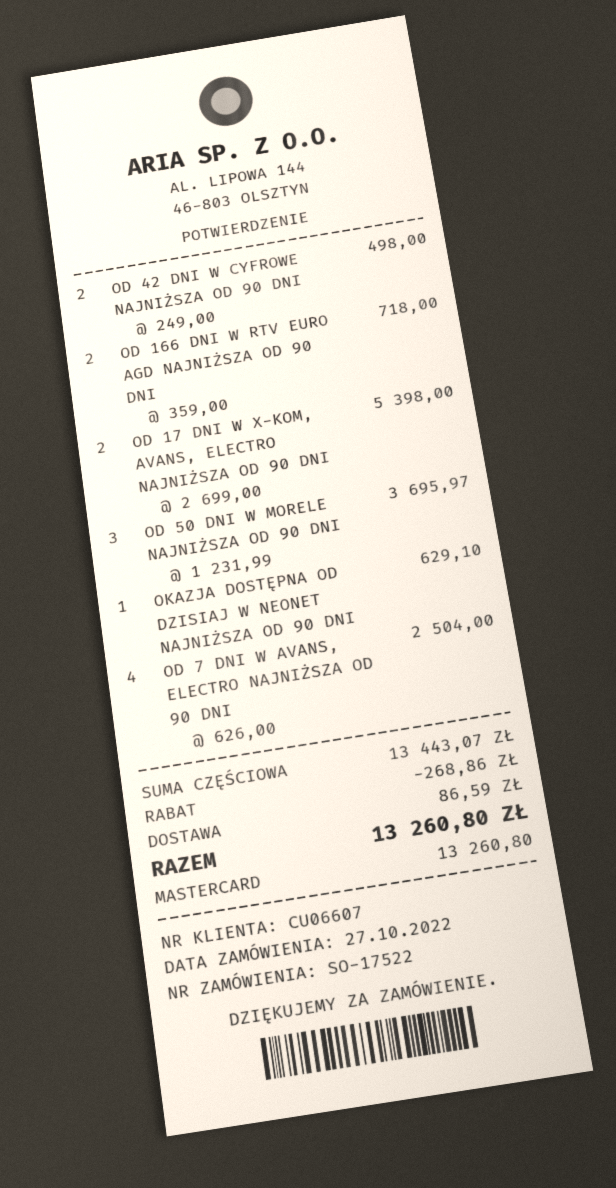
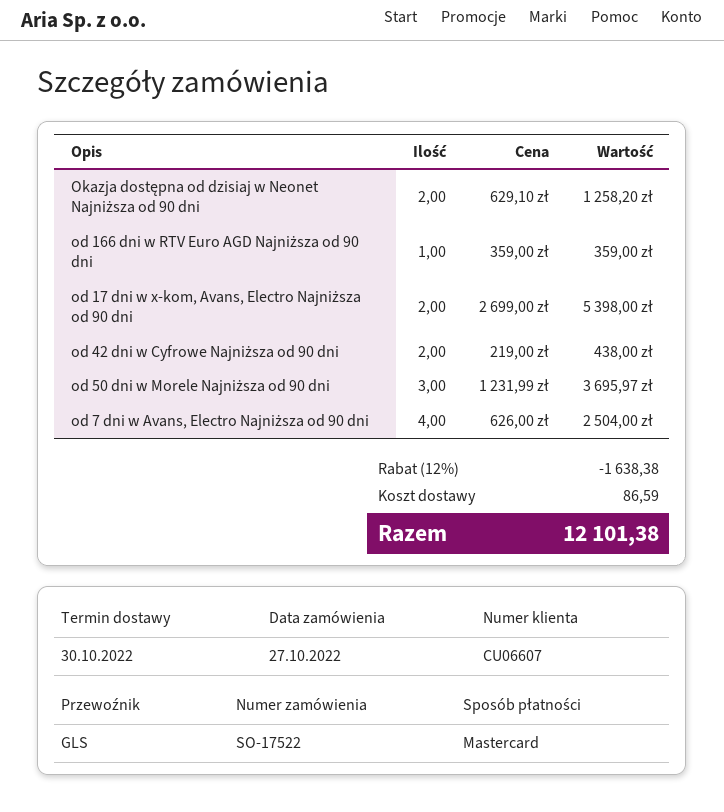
OD 42 DNI W CYFROWE NAJNIŻSZA OD 90 DNI: 2 x 249.00 = 498.00 -> 2 x 219.00 = 438.00
OD 166 DNI W RTV EURO AGD NAJNIŻSZA OD 90 DNI: 2 x 359.00 = 718.00 -> 1 x 359.00 = 359.00
OKAZJA DOSTĘPNA OD DZISIAJ W NEONET NAJNIŻSZA OD 90 DNI: 1 x 629.10 = 629.10 -> 2 x 629.10 = 1258.20
discount: 268.86 -> 1638.38
total: 13260.80 -> 12101.38

